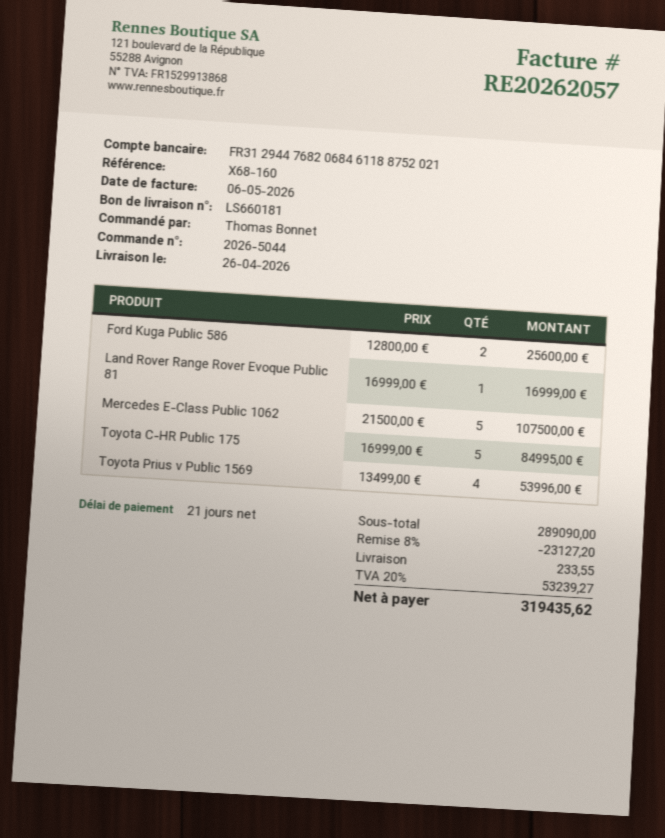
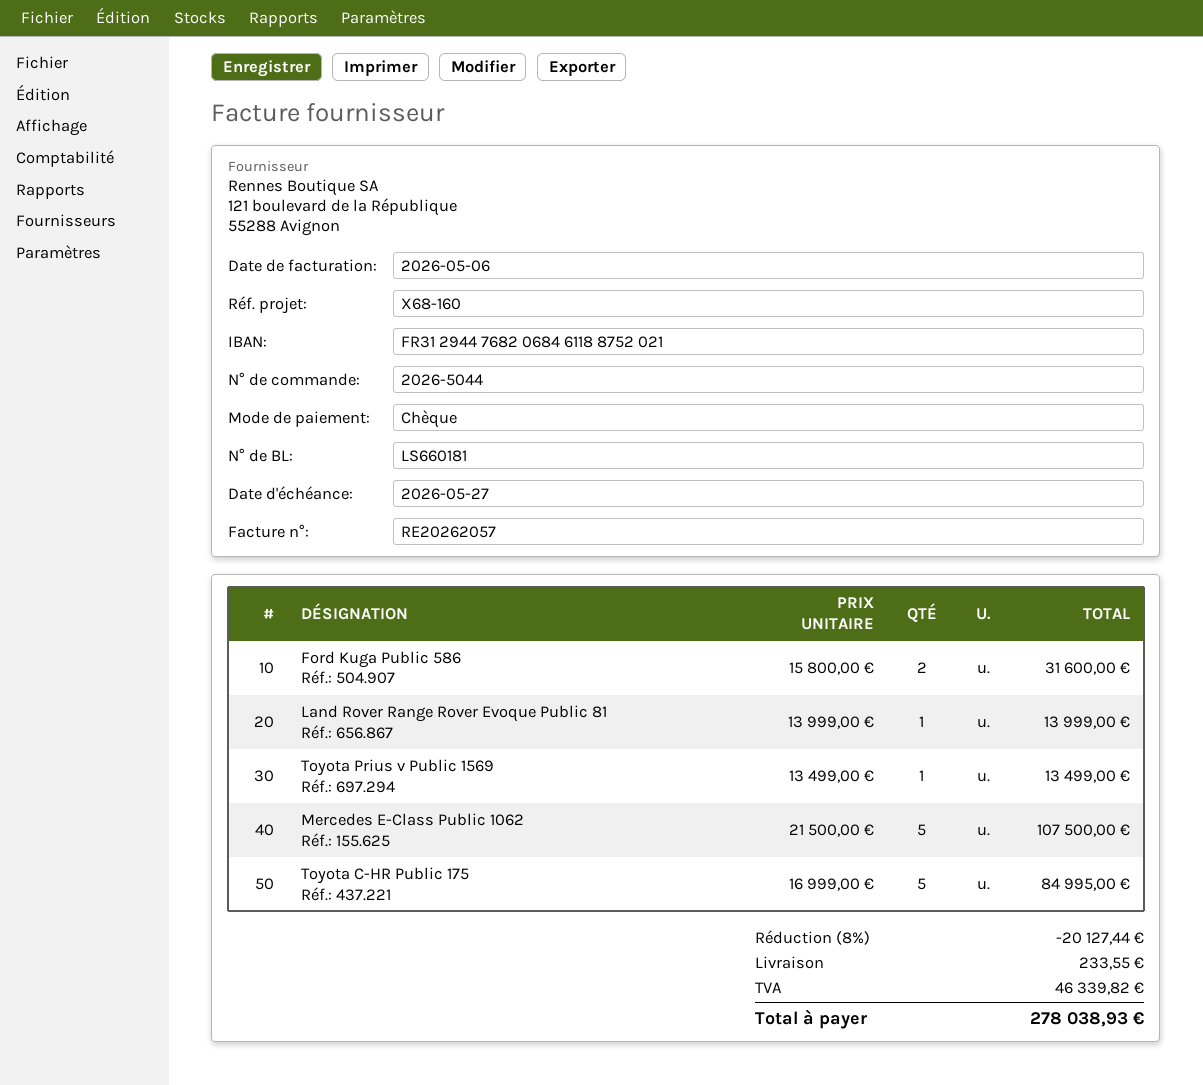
Ford Kuga Public 586: 2 x 12800.00 = 25600.00 -> 2 x 15800.00 = 31600.00
Land Rover Range Rover Evoque Public 81: 1 x 16999.00 = 16999.00 -> 1 x 13999.00 = 13999.00
Toyota Prius v Public 1569: 4 x 13499.00 = 53996.00 -> 1 x 13499.00 = 13499.00
discount: 8% = 23127.20 -> 8% = 20127.44
tax: 53239.27 -> 46339.82
total: 319435.62 -> 278038.93

